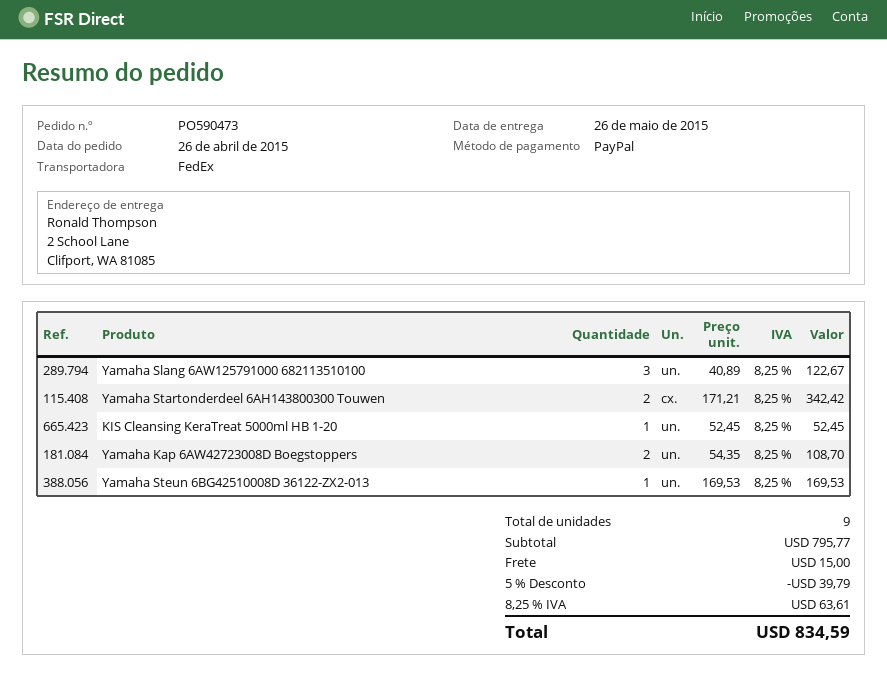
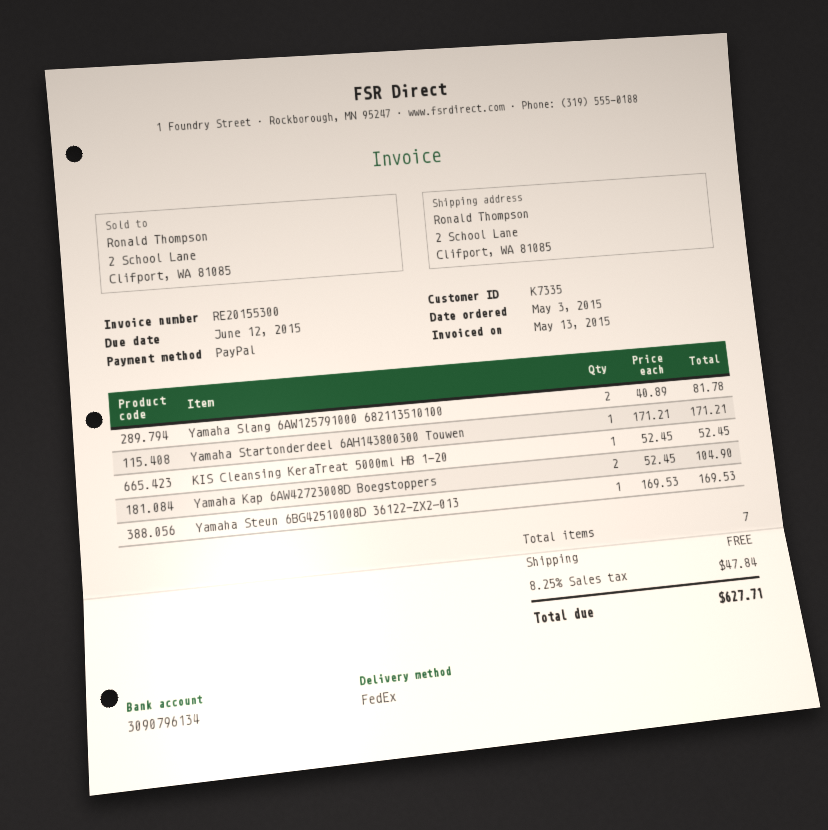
order date: 2015-04-26 -> 2015-05-03
Yamaha Slang 6AW125791000 682113510100: 3 x 40.89 = 122.67 -> 2 x 40.89 = 81.78
Yamaha Startonderdeel 6AH143800300 Touwen: 2 x 171.21 = 342.42 -> 1 x 171.21 = 171.21
Yamaha Kap 6AW42723008D Boegstoppers: 2 x 54.35 = 108.70 -> 2 x 52.45 = 104.90
total quantity: 9 -> 7
discount: 5% = 39.79 -> none
shipping: 15.00 -> 0.00
tax: 8.25% = 63.61 -> 8.25% = 47.84
total: 834.59 -> 627.71

